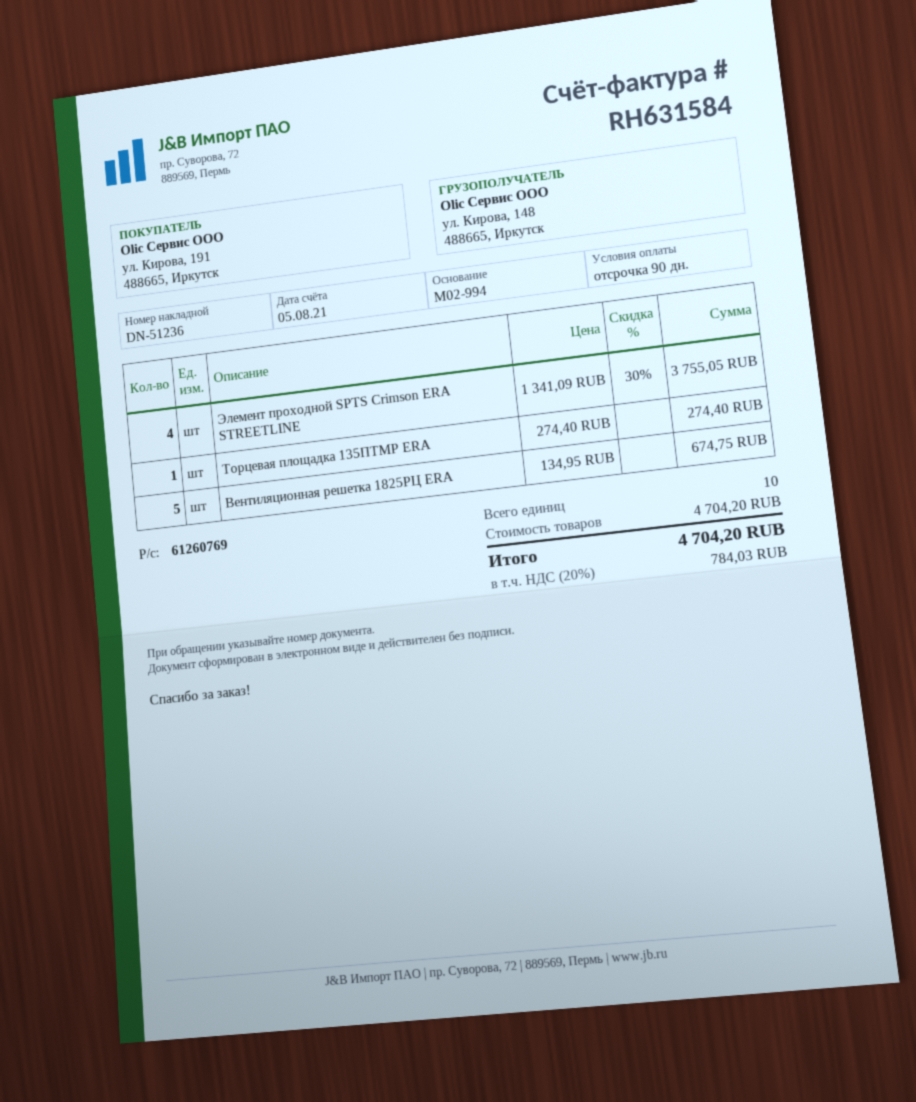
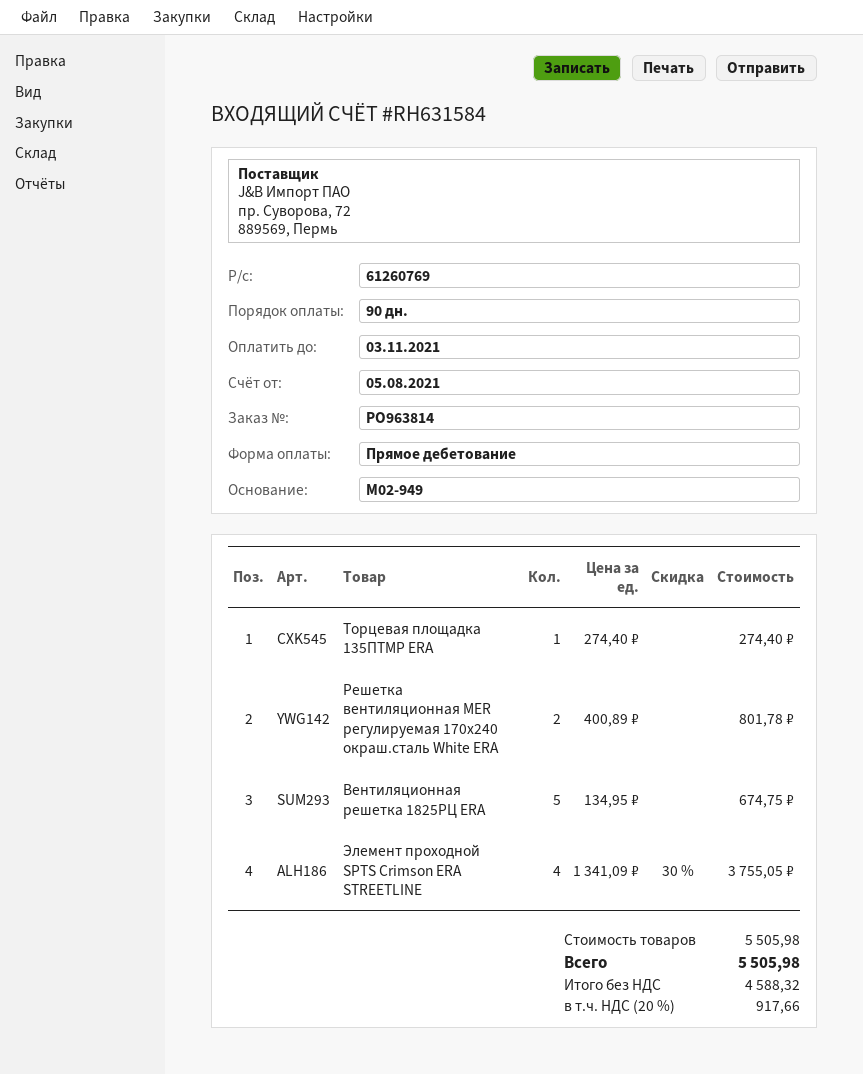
reference: M02-994 -> M02-949
Решетка вентиляционная MER регулируемая 170х240 окраш.сталь White ERA: none -> 2 x 400.89 = 801.78
subtotal: 4704.20 -> 5505.98
tax: 20% = 784.03 -> 20% = 917.66
total: 4704.20 -> 5505.98

